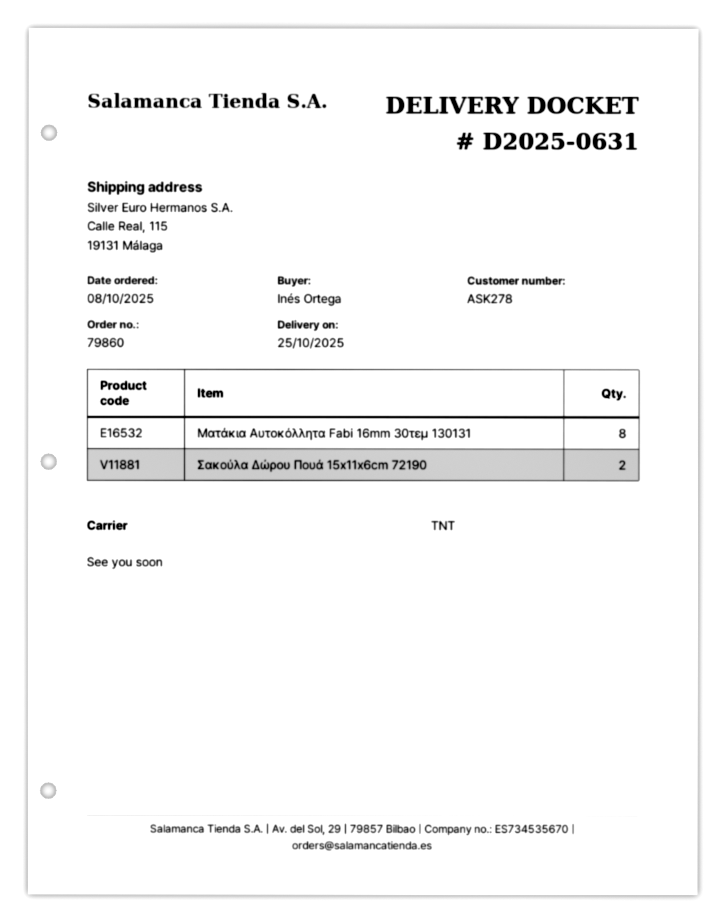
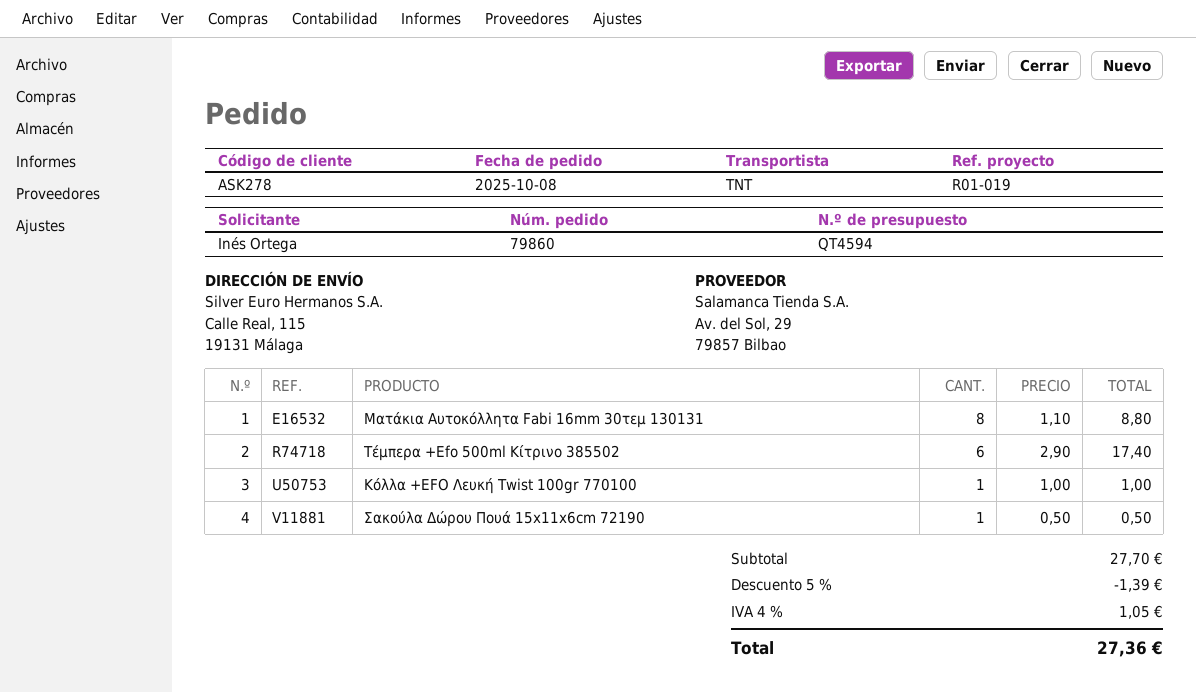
Σακούλα Δώρου Πουά 15x11x6cm 72190: 2 -> 1
Τέμπερα +Efo 500ml Κίτρινο 385502: none -> 6
Κόλλα +EFO Λευκή Twist 100gr 770100: none -> 1

